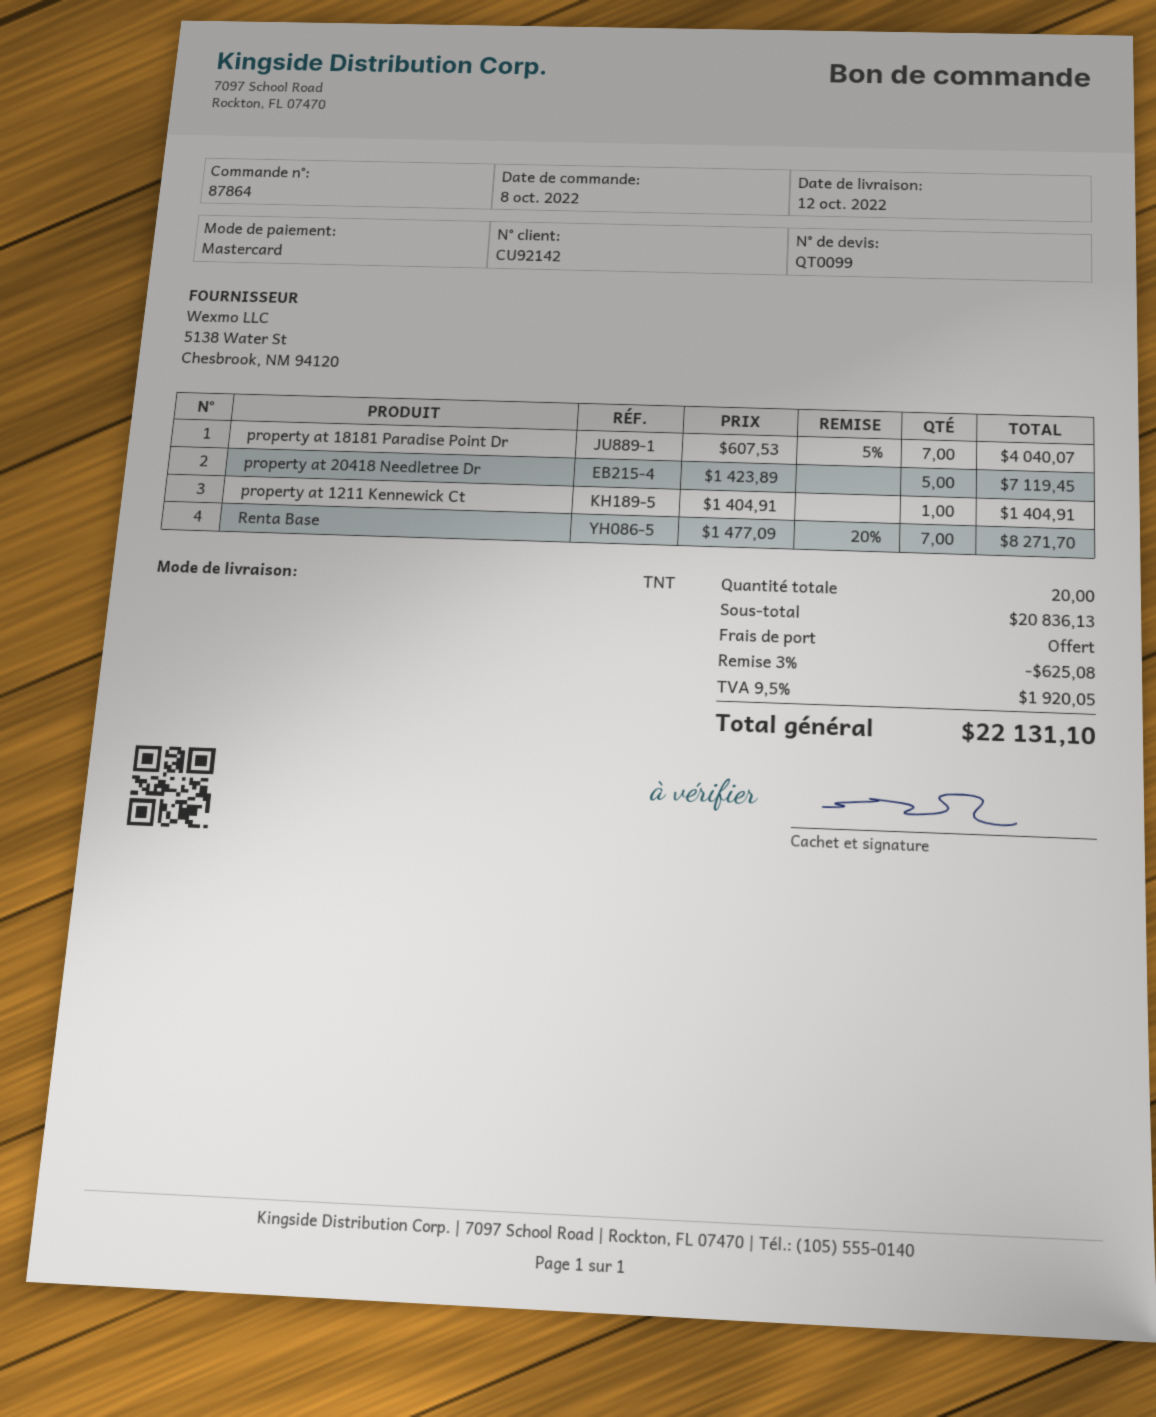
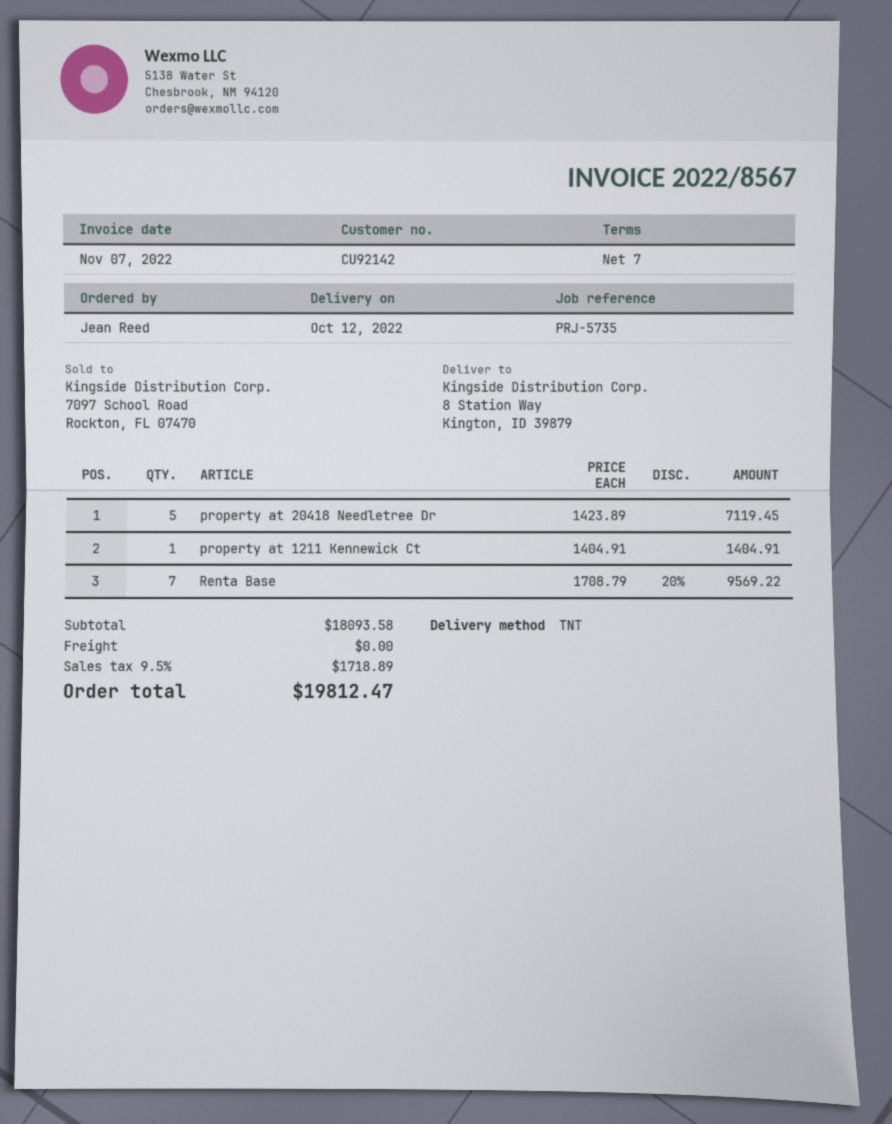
property at 18181 Paradise Point Dr: 7 x 607.53 - 5% = 4040.07 -> none
Renta Base: 7 x 1477.09 - 20% = 8271.70 -> 7 x 1708.79 - 20% = 9569.22
subtotal: 20836.13 -> 18093.58
discount: 3% = 625.08 -> none
tax: 9.5% = 1920.05 -> 9.5% = 1718.89
total: 22131.10 -> 19812.47

